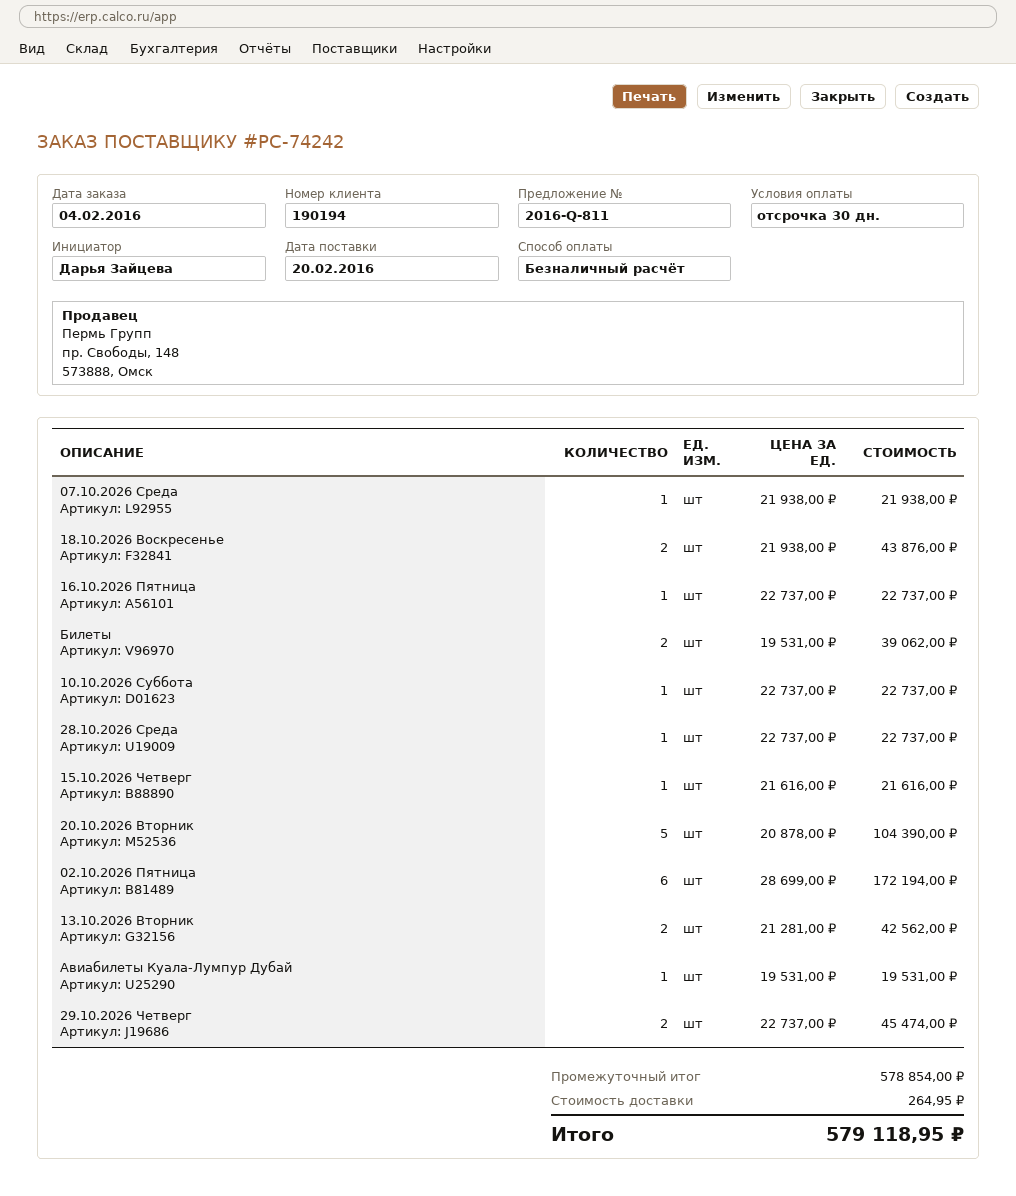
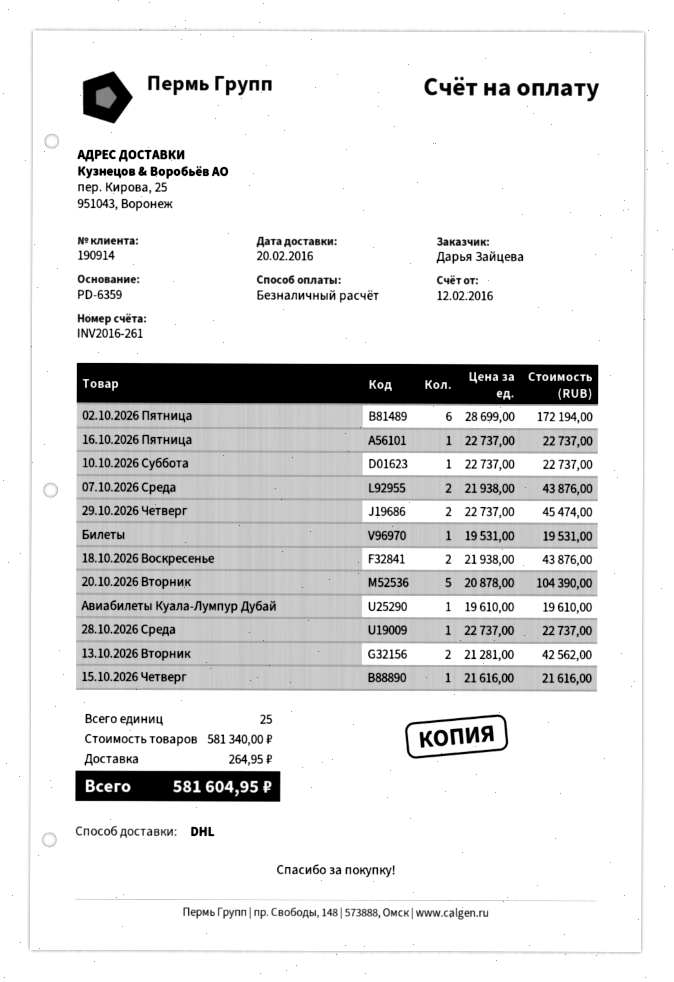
customer number: 190194 -> 190914
07.10.2026 Среда: 1 x 21938.00 = 21938.00 -> 2 x 21938.00 = 43876.00
Билеты: 2 x 19531.00 = 39062.00 -> 1 x 19531.00 = 19531.00
Авиабилеты Куала-Лумпур Дубай: 1 x 19531.00 = 19531.00 -> 1 x 19610.00 = 19610.00
subtotal: 578854.00 -> 581340.00
total: 579118.95 -> 581604.95

